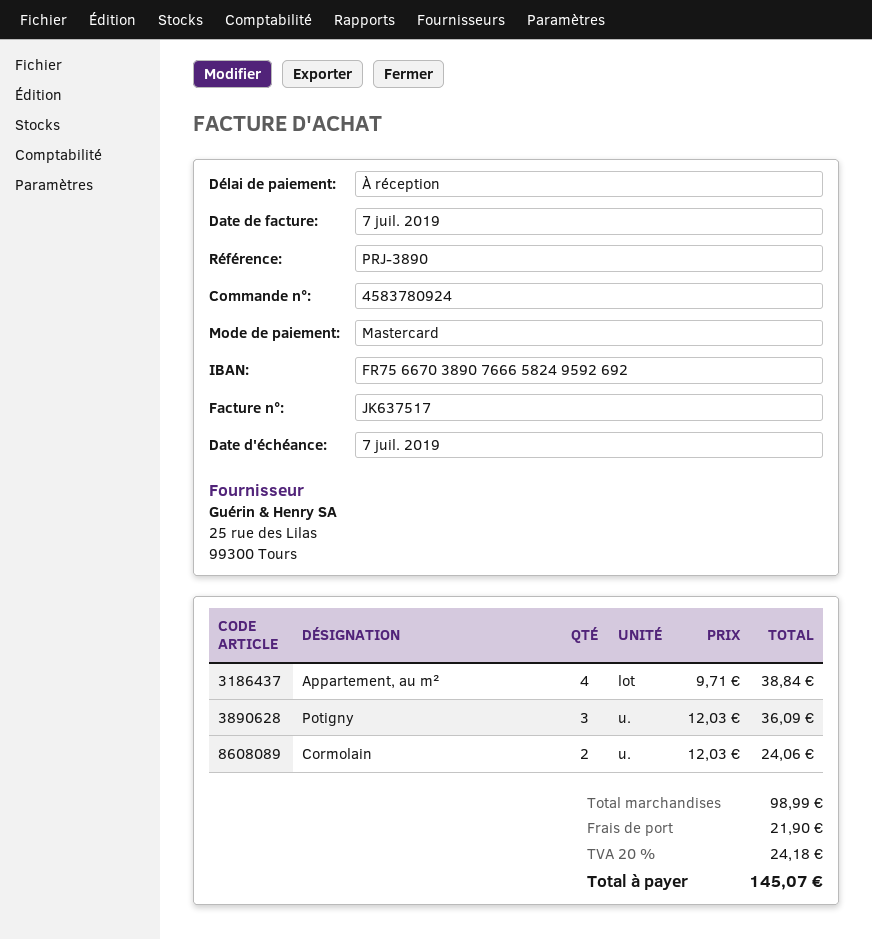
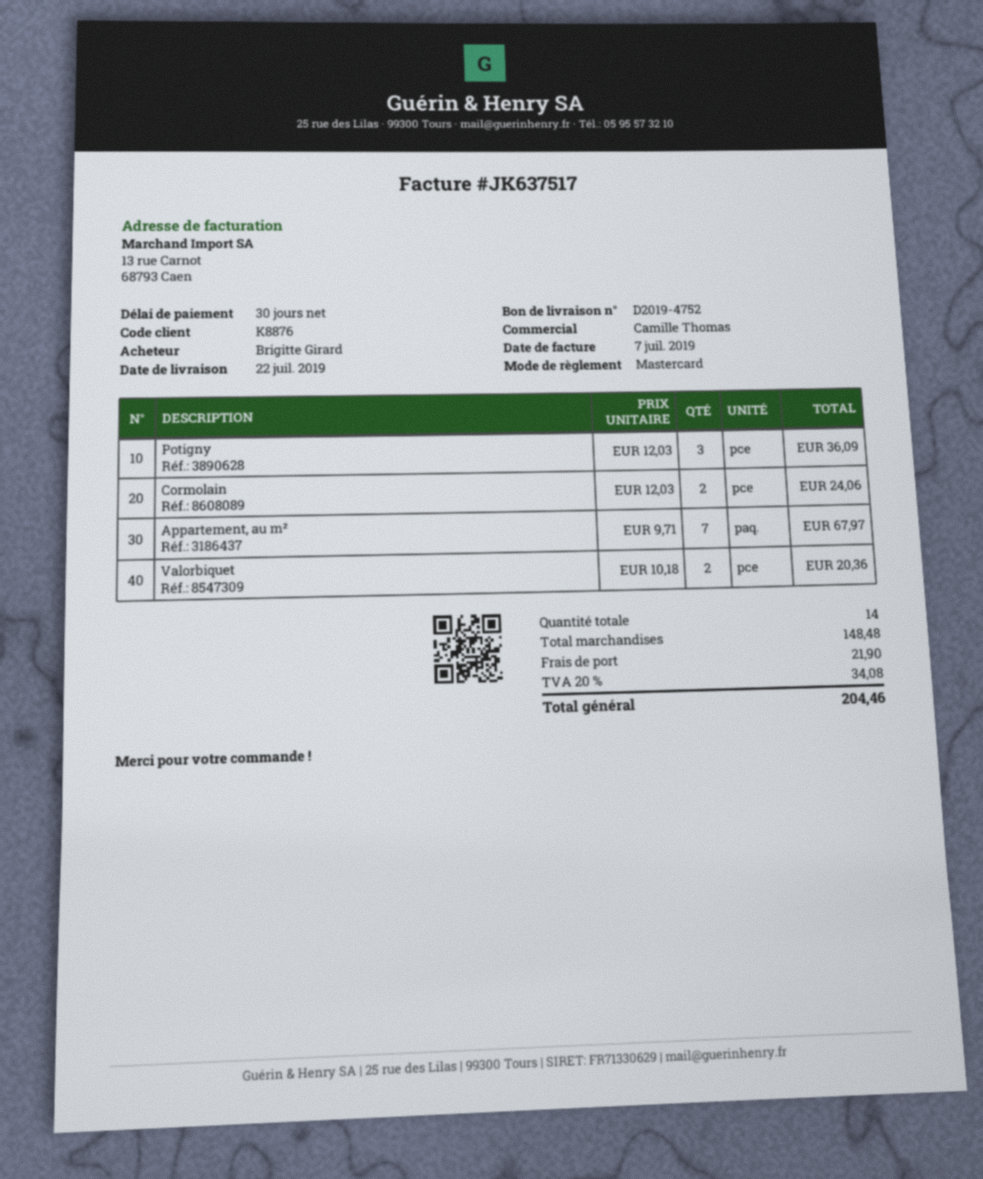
payment terms: on receipt -> 30 days
Appartement, au m²: 4 x 9.71 = 38.84 -> 7 x 9.71 = 67.97
Valorbiquet: none -> 2 x 10.18 = 20.36
subtotal: 98.99 -> 148.48
tax: 20% = 24.18 -> 20% = 34.08
total: 145.07 -> 204.46

